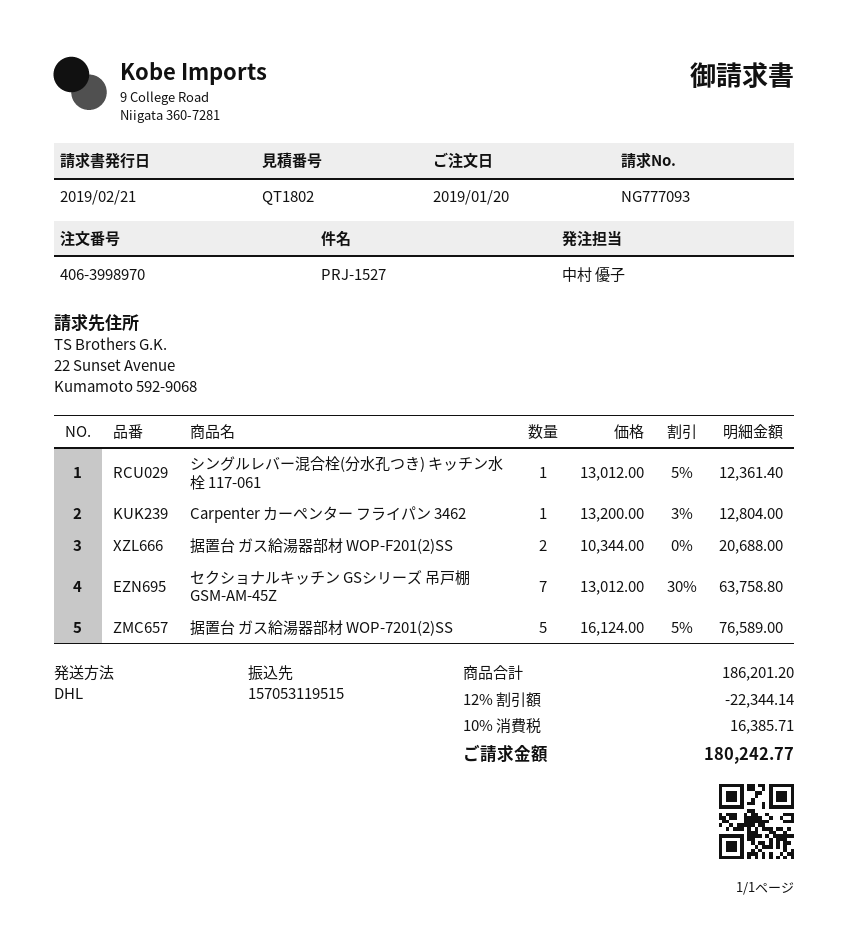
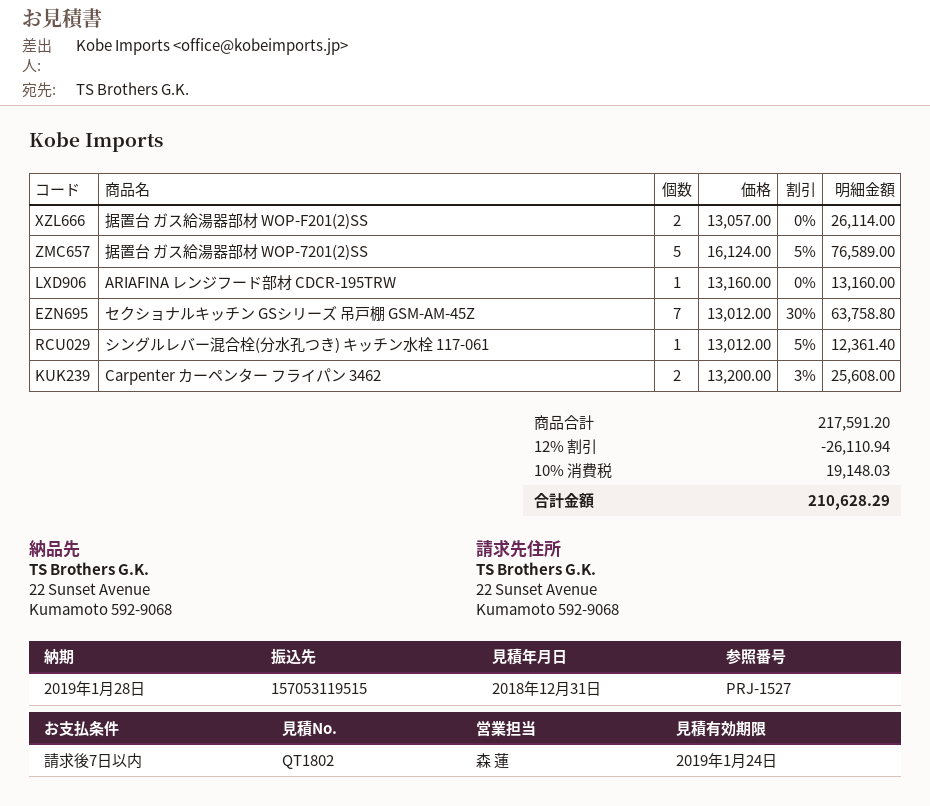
Carpenter カーペンター フライパン 3462: 1 x 13200.00 - 3% = 12804.00 -> 2 x 13200.00 - 3% = 25608.00
据置台 ガス給湯器部材 WOP-F201(2)SS: 2 x 10344.00 = 20688.00 -> 2 x 13057.00 = 26114.00
ARIAFINA レンジフード部材 CDCR-195TRW: none -> 1 x 13160.00 = 13160.00
subtotal: 186201.20 -> 217591.20
discount: 12% = 22344.14 -> 12% = 26110.94
tax: 10% = 16385.71 -> 10% = 19148.03
total: 180242.77 -> 210628.29

